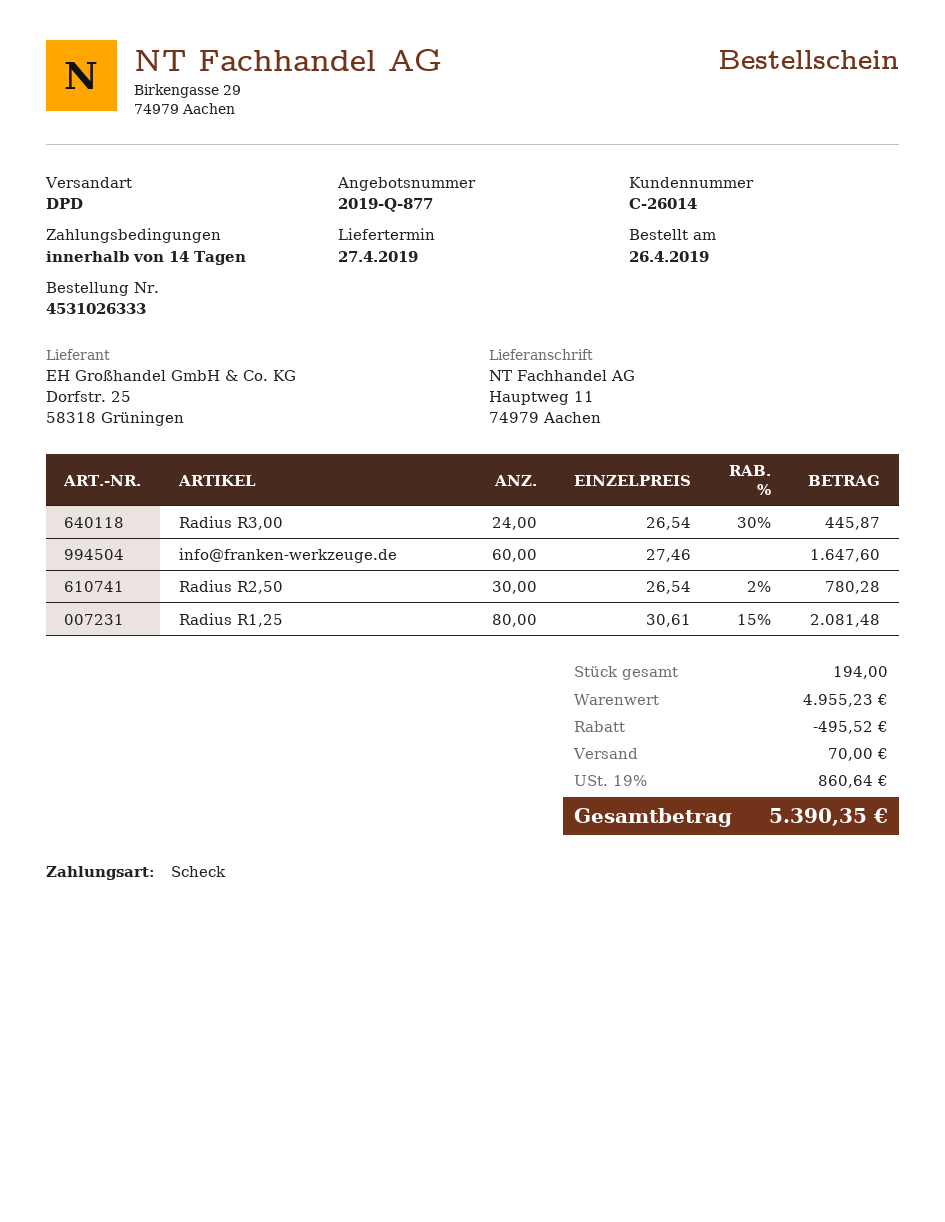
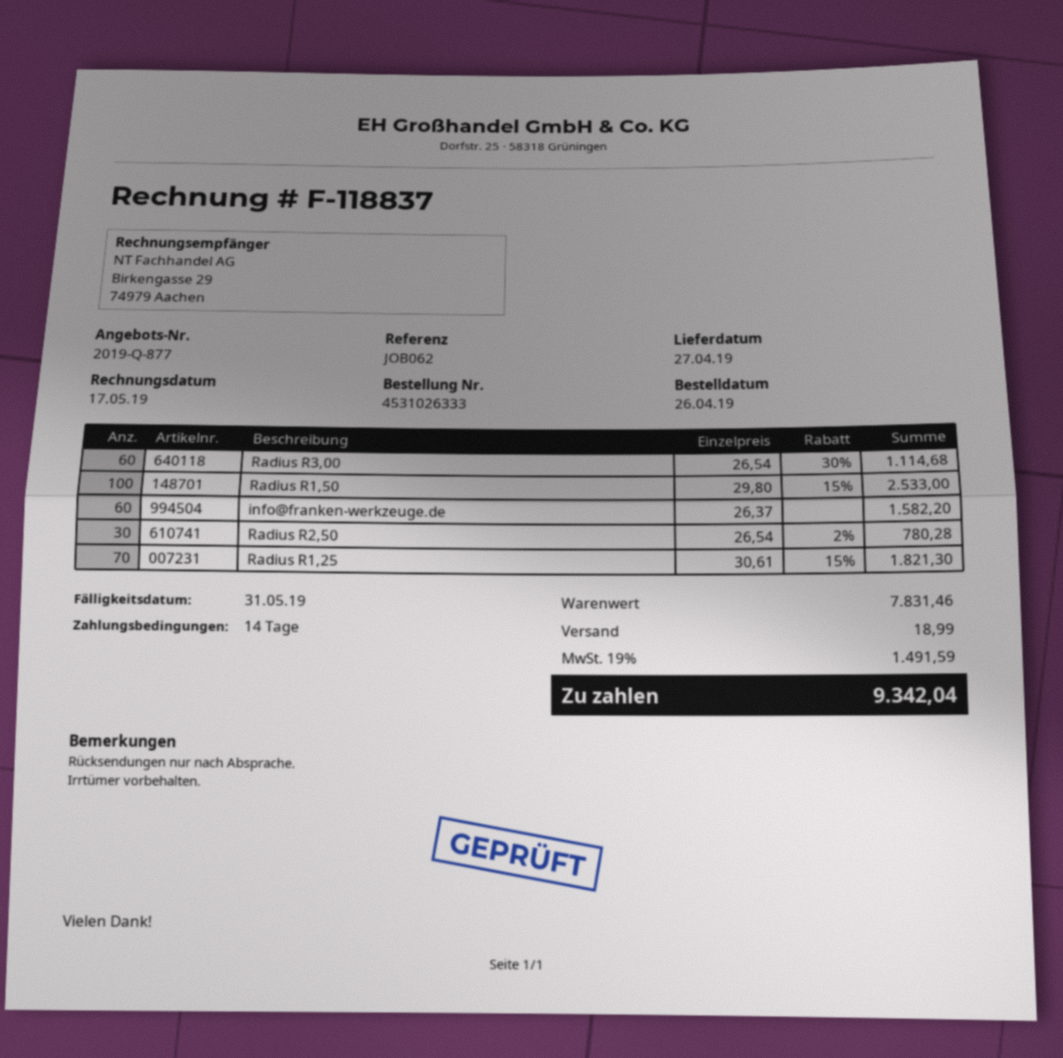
Radius R3,00: 24 x 26.54 - 30% = 445.87 -> 60 x 26.54 - 30% = 1114.68
info@franken-werkzeuge.de: 60 x 27.46 = 1647.60 -> 60 x 26.37 = 1582.20
Radius R1,25: 80 x 30.61 - 15% = 2081.48 -> 70 x 30.61 - 15% = 1821.30
Radius R1,50: none -> 100 x 29.80 - 15% = 2533.00
subtotal: 4955.23 -> 7831.46
discount: 495.52 -> none
shipping: 70.00 -> 18.99
tax: 19% = 860.64 -> 19% = 1491.59
total: 5390.35 -> 9342.04

